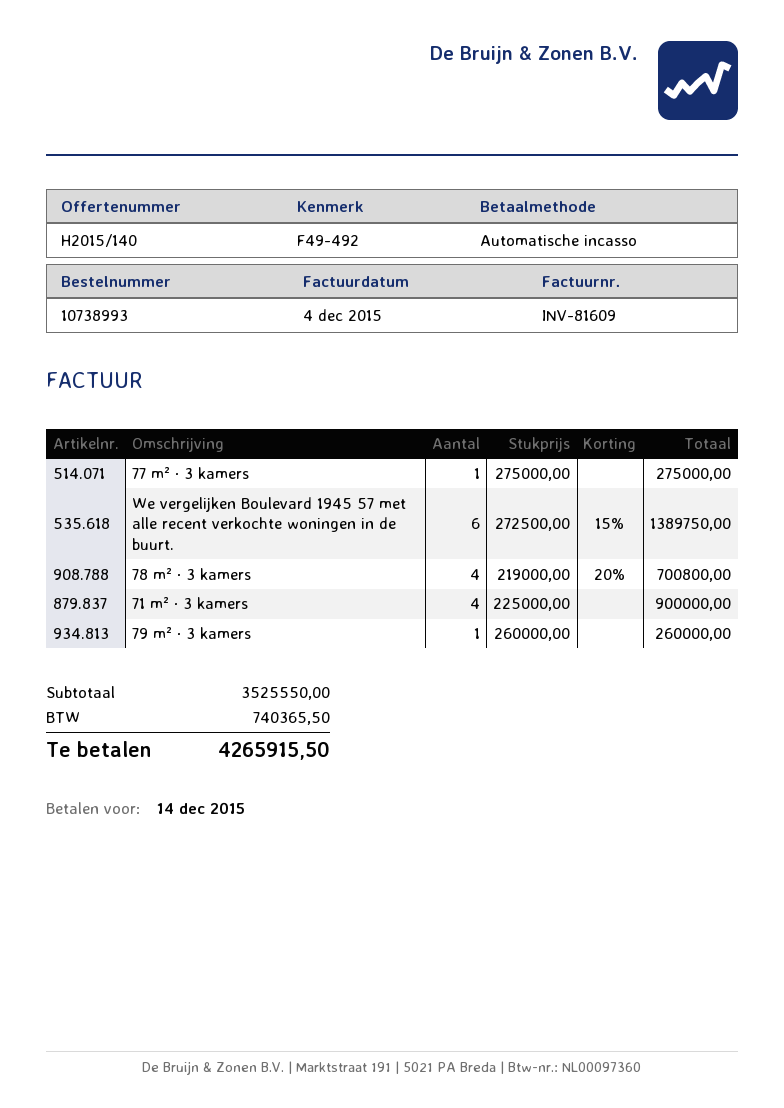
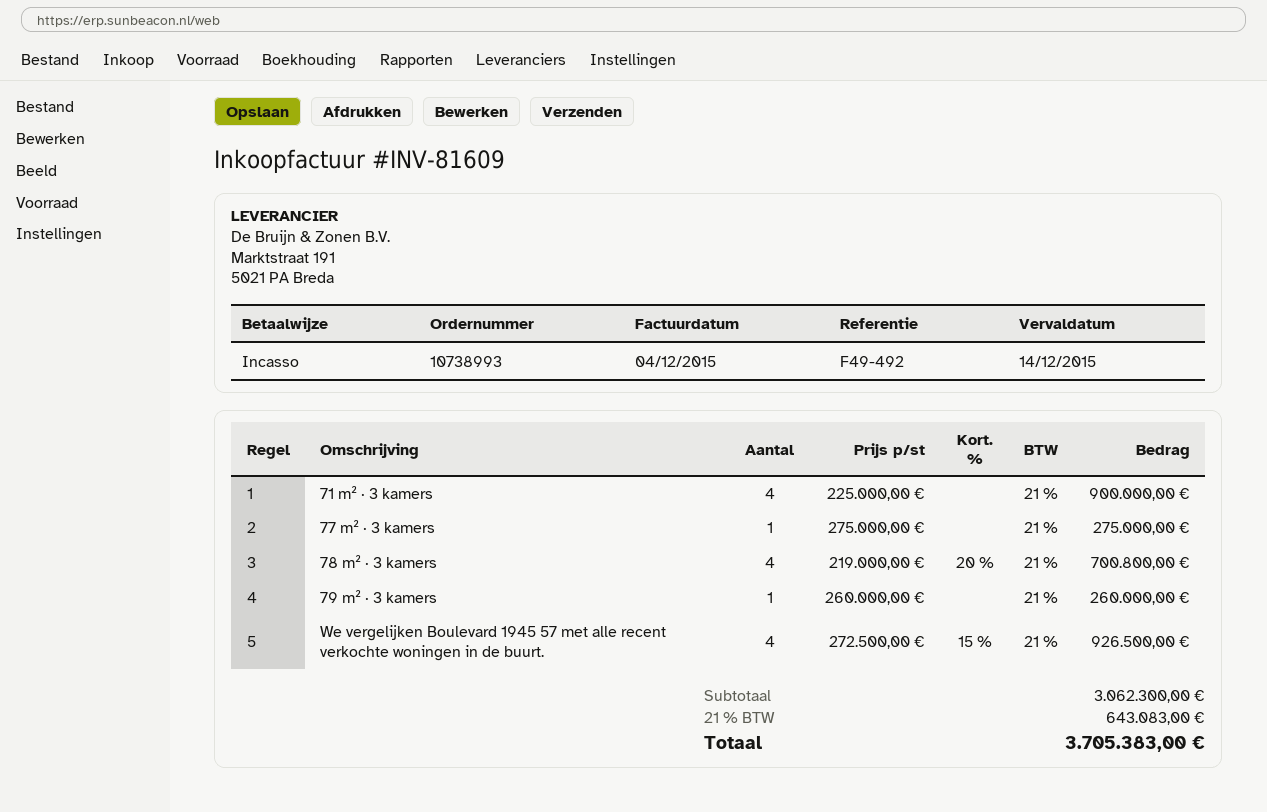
We vergelijken Boulevard 1945 57 met alle recent verkochte woningen in de buurt.: 6 x 272500.00 - 15% = 1389750.00 -> 4 x 272500.00 - 15% = 926500.00
subtotal: 3525550.00 -> 3062300.00
tax: 740365.50 -> 643083.00
total: 4265915.50 -> 3705383.00

